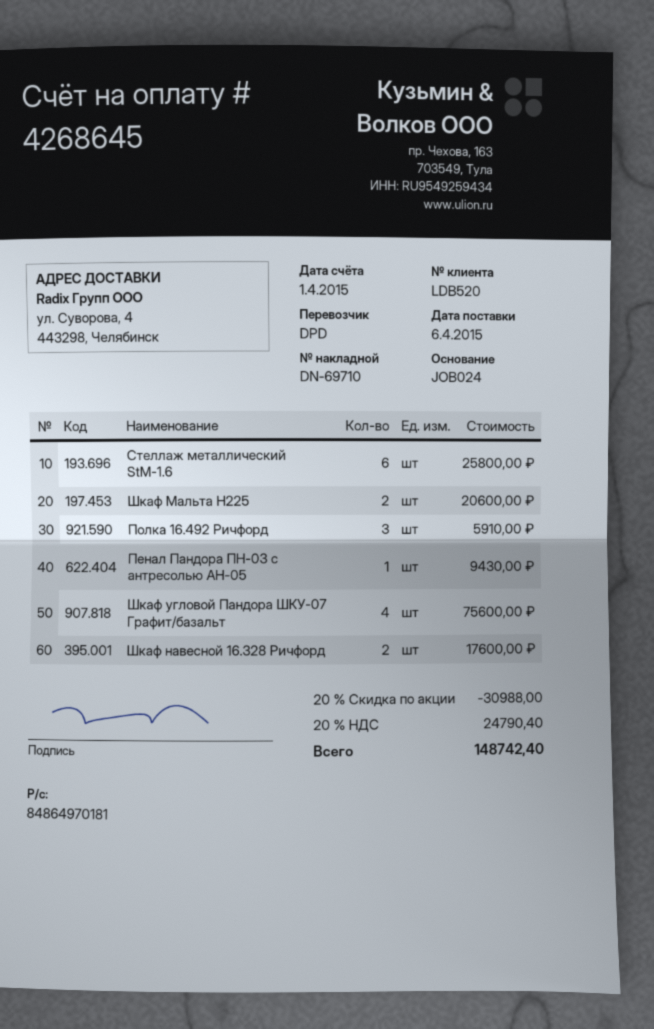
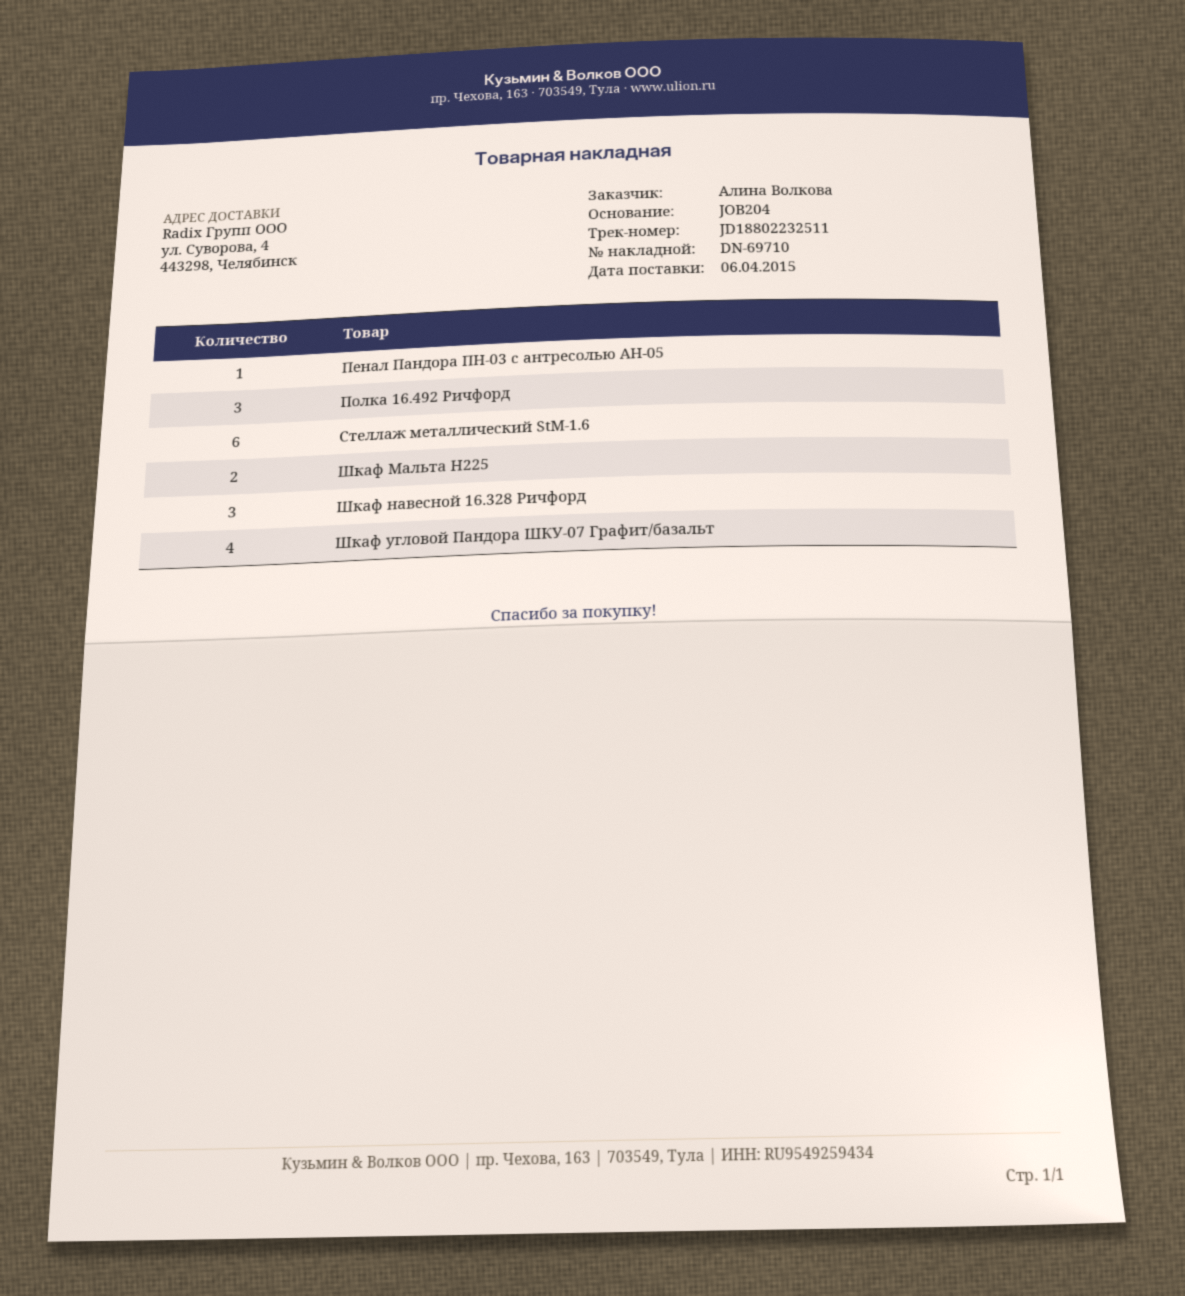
reference: JOB024 -> JOB204
Шкаф навесной 16.328 Ричфорд: 2 -> 3

